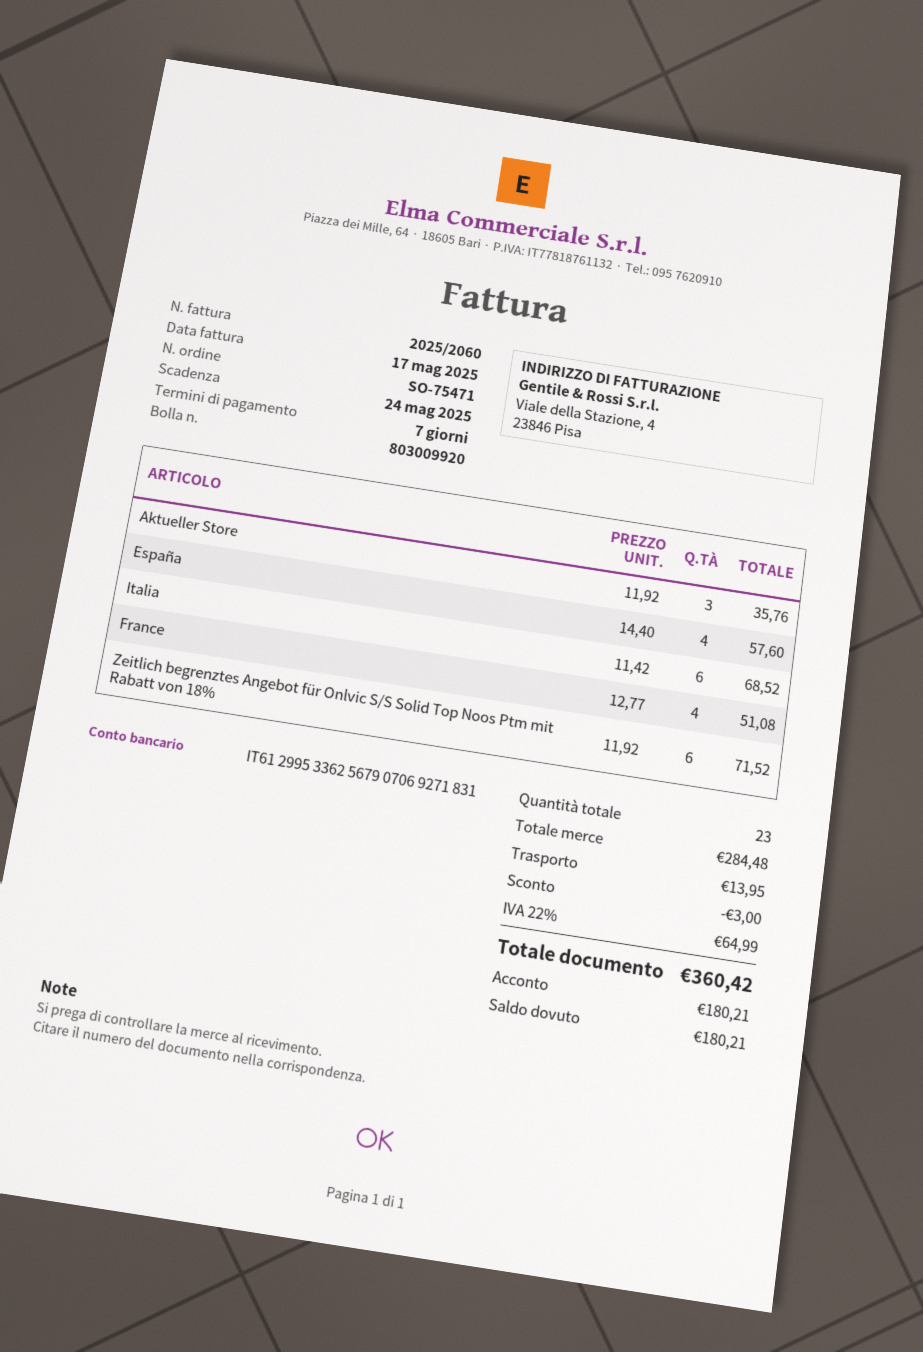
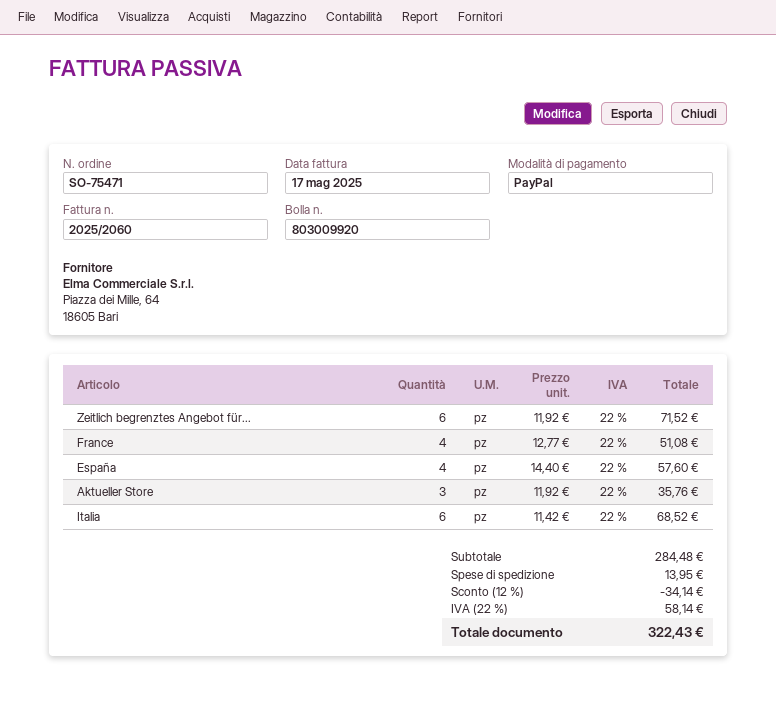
discount: 3.00 -> 34.14
tax: 22% = 64.99 -> 22% = 58.14
total: 360.42 -> 322.43

